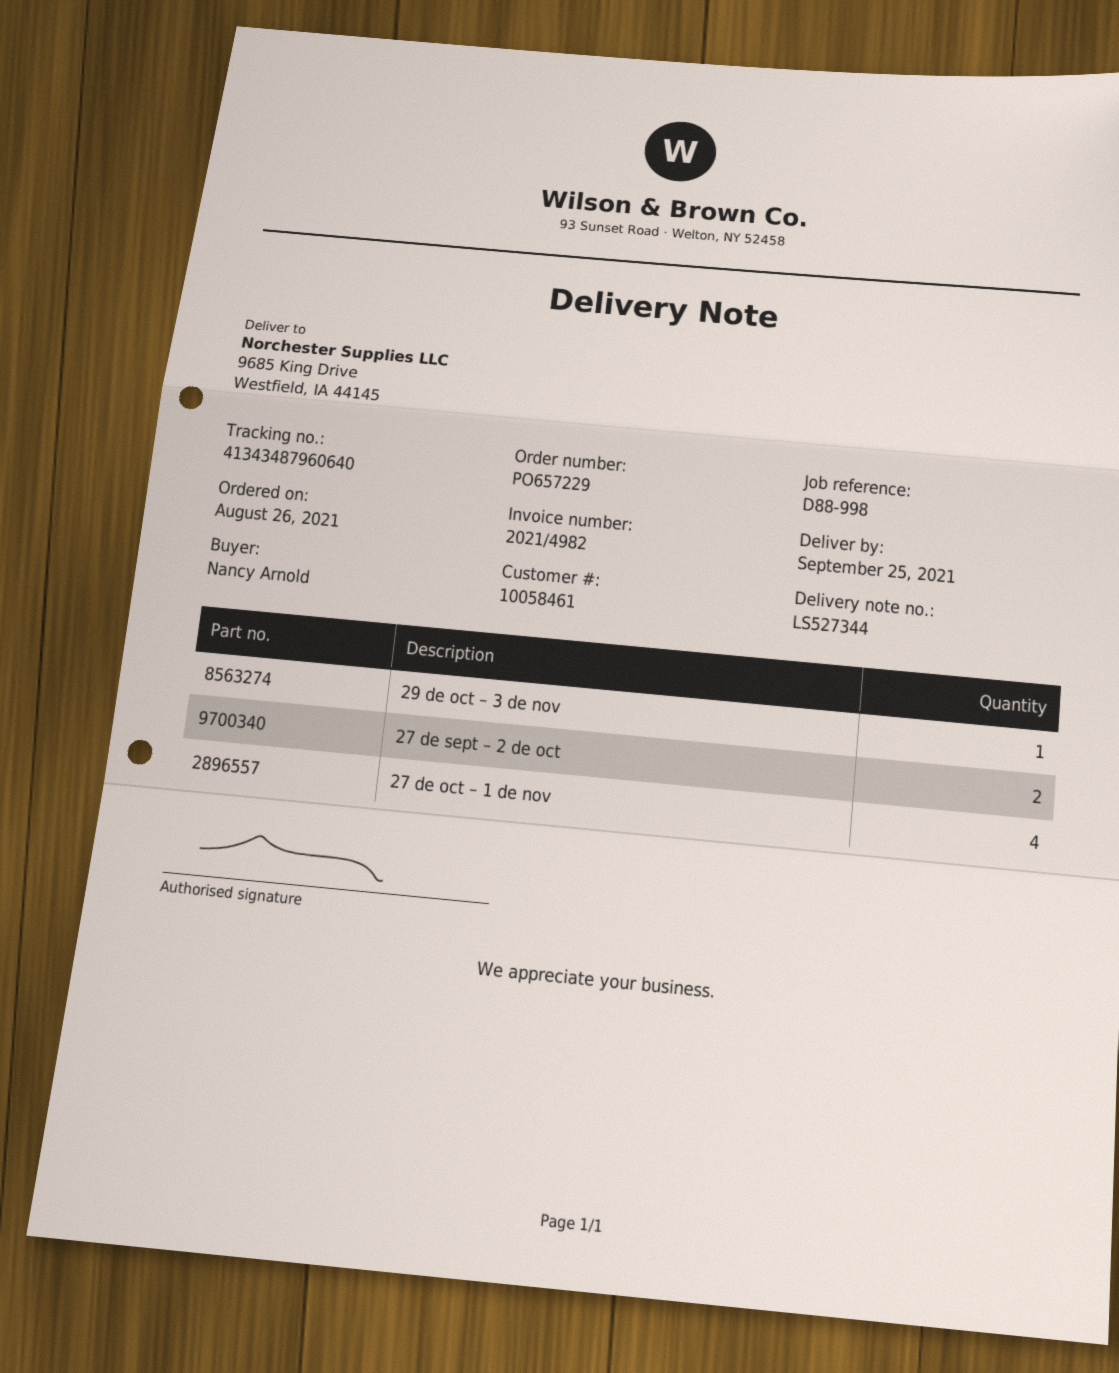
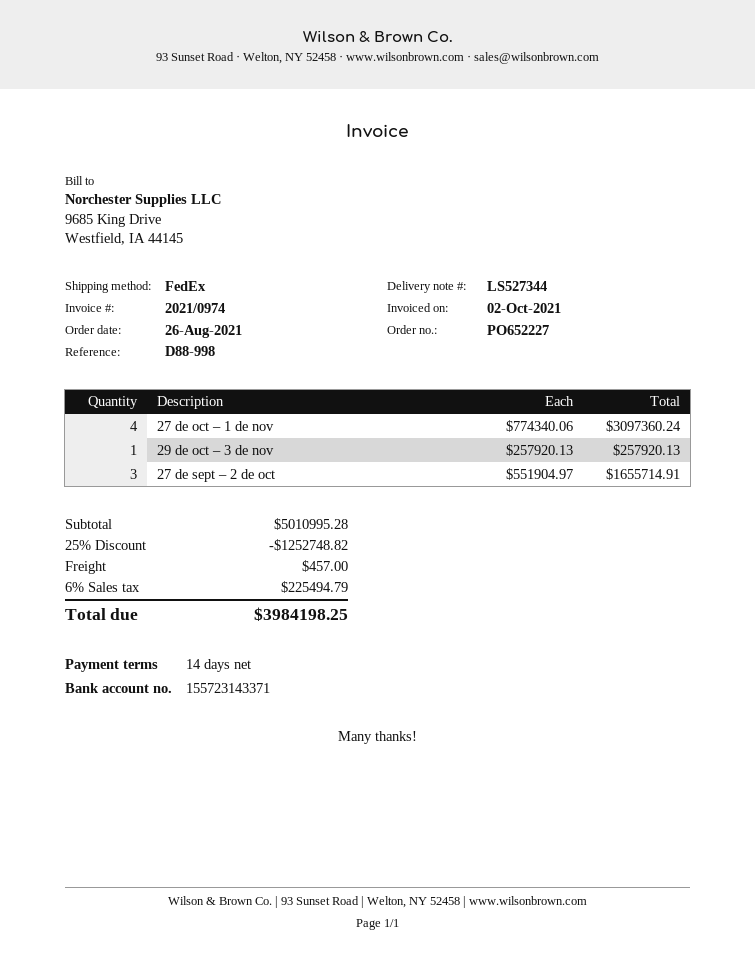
order number: PO657229 -> PO652227
invoice number: 2021/4982 -> 2021/0974
27 de sept – 2 de oct: 2 -> 3

